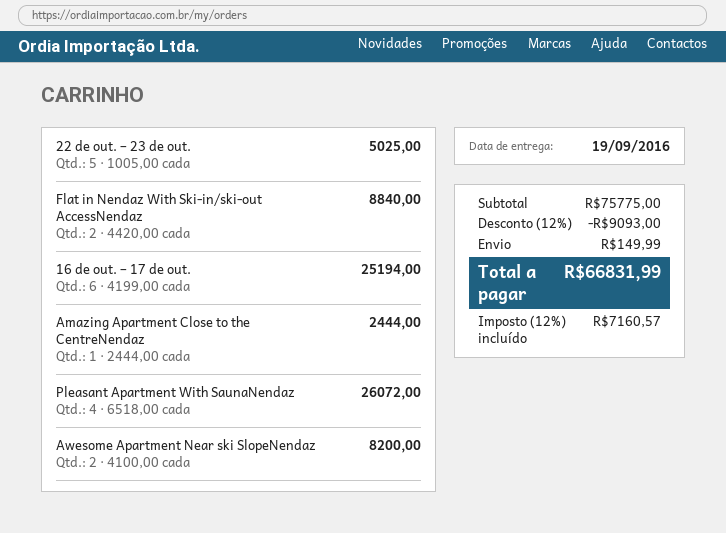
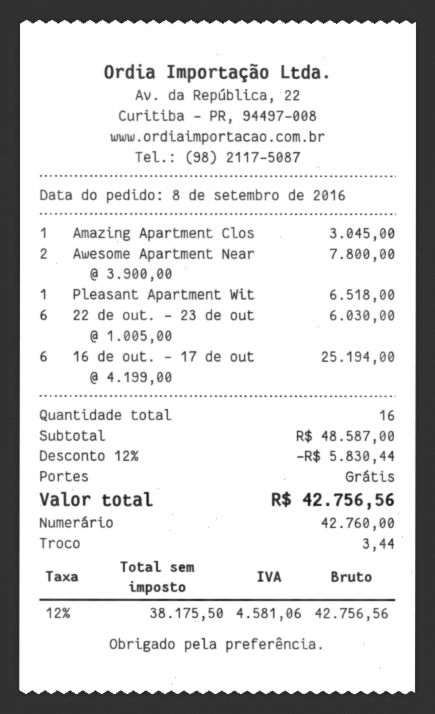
22 de out. – 23 de out.: 5 x 1005.00 = 5025.00 -> 6 x 1005.00 = 6030.00
Flat in Nendaz With Ski-in/ski-out AccessNendaz: 2 x 4420.00 = 8840.00 -> none
Amazing Apartment Close to the CentreNendaz: 1 x 2444.00 = 2444.00 -> 1 x 3045.00 = 3045.00
Pleasant Apartment With SaunaNendaz: 4 x 6518.00 = 26072.00 -> 1 x 6518.00 = 6518.00
Awesome Apartment Near ski SlopeNendaz: 2 x 4100.00 = 8200.00 -> 2 x 3900.00 = 7800.00
subtotal: 75775.00 -> 48587.00
discount: 12% = 9093.00 -> 12% = 5830.44
shipping: 149.99 -> 0.00
tax: 12% = 7160.57 -> 12% = 4581.06
total: 66831.99 -> 42756.56

